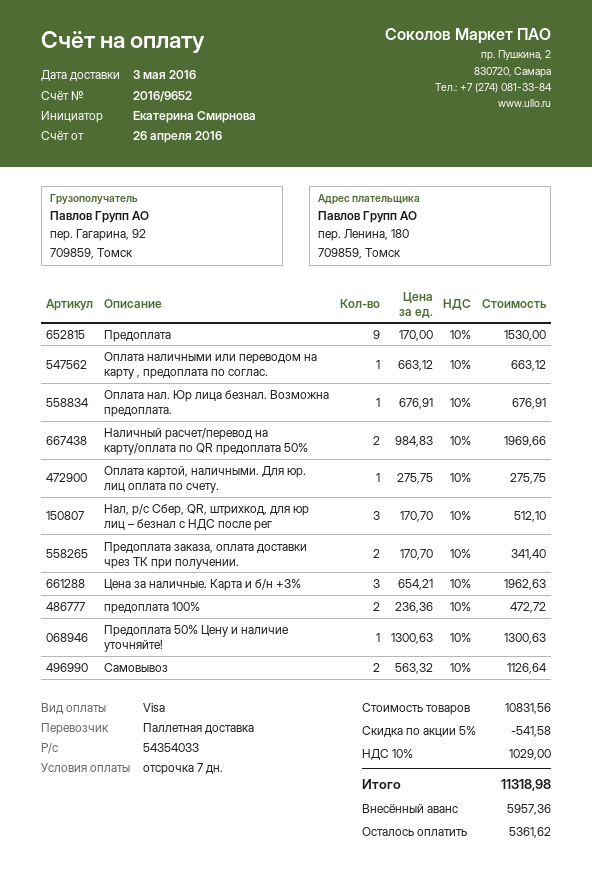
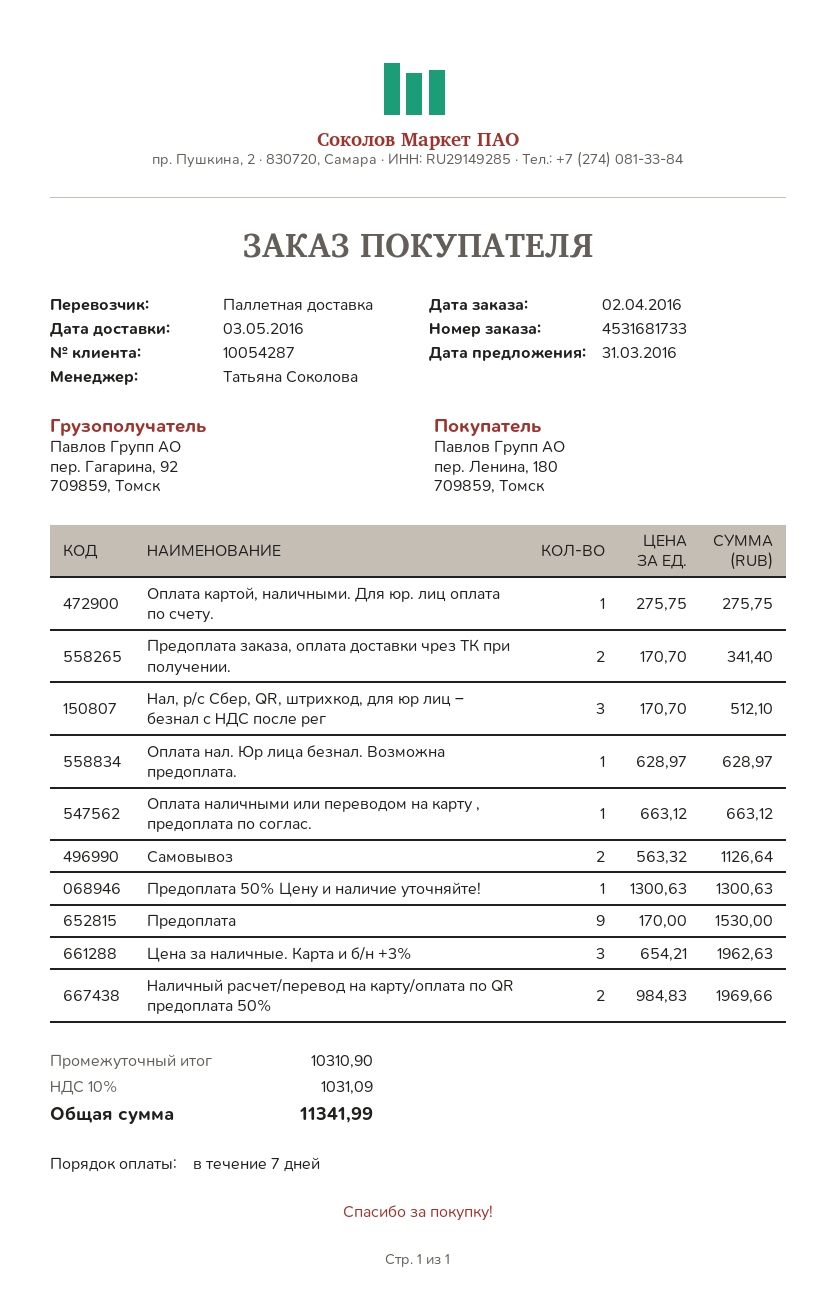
Оплата нал. Юр лица безнал. Возможна предоплата.: 1 x 676.91 = 676.91 -> 1 x 628.97 = 628.97
предоплата 100%: 2 x 236.36 = 472.72 -> none
subtotal: 10831.56 -> 10310.90
discount: 5% = 541.58 -> none
tax: 10% = 1029.00 -> 10% = 1031.09
total: 11318.98 -> 11341.99

